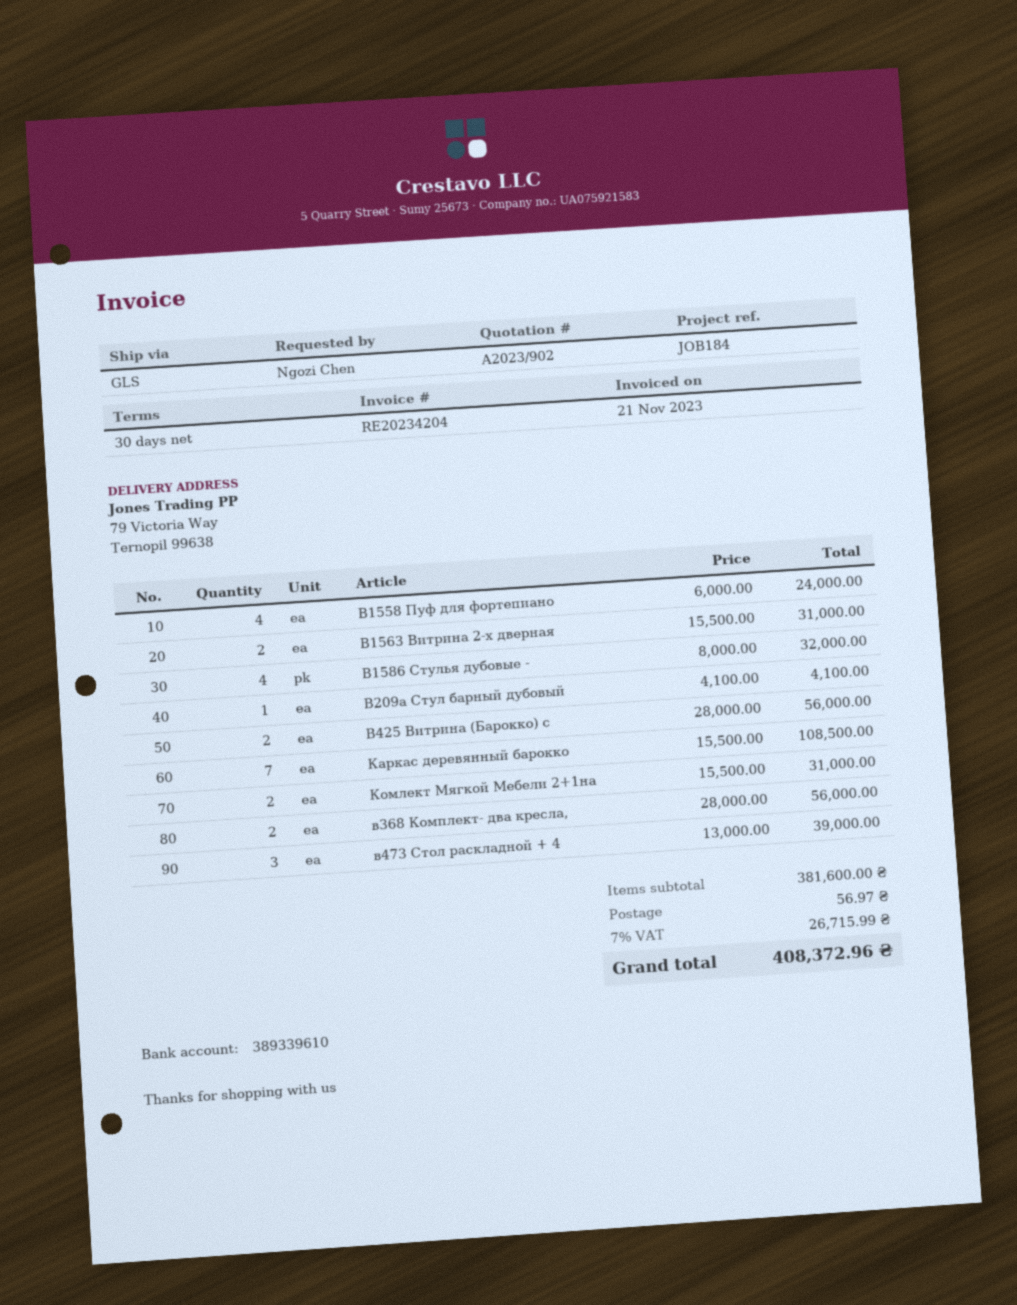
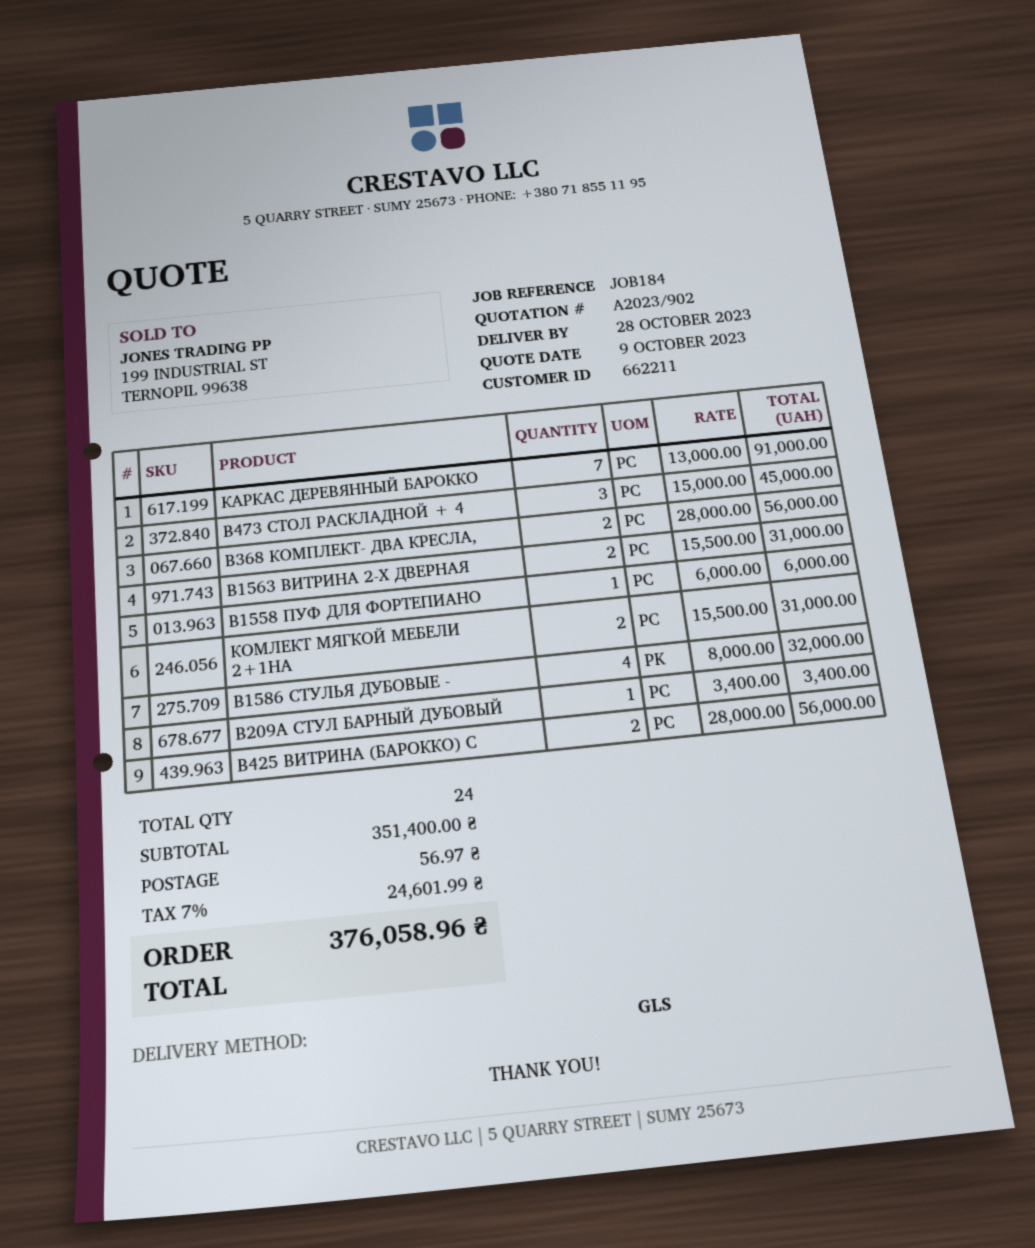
В1558 Пуф для фортепиано: 4 x 6000.00 = 24000.00 -> 1 x 6000.00 = 6000.00
В209а Стул барный дубовый: 1 x 4100.00 = 4100.00 -> 1 x 3400.00 = 3400.00
Каркас деревянный барокко: 7 x 15500.00 = 108500.00 -> 7 x 13000.00 = 91000.00
в473 Стол раскладной + 4: 3 x 13000.00 = 39000.00 -> 3 x 15000.00 = 45000.00
subtotal: 381600.00 -> 351400.00
tax: 7% = 26715.99 -> 7% = 24601.99
total: 408372.96 -> 376058.96

